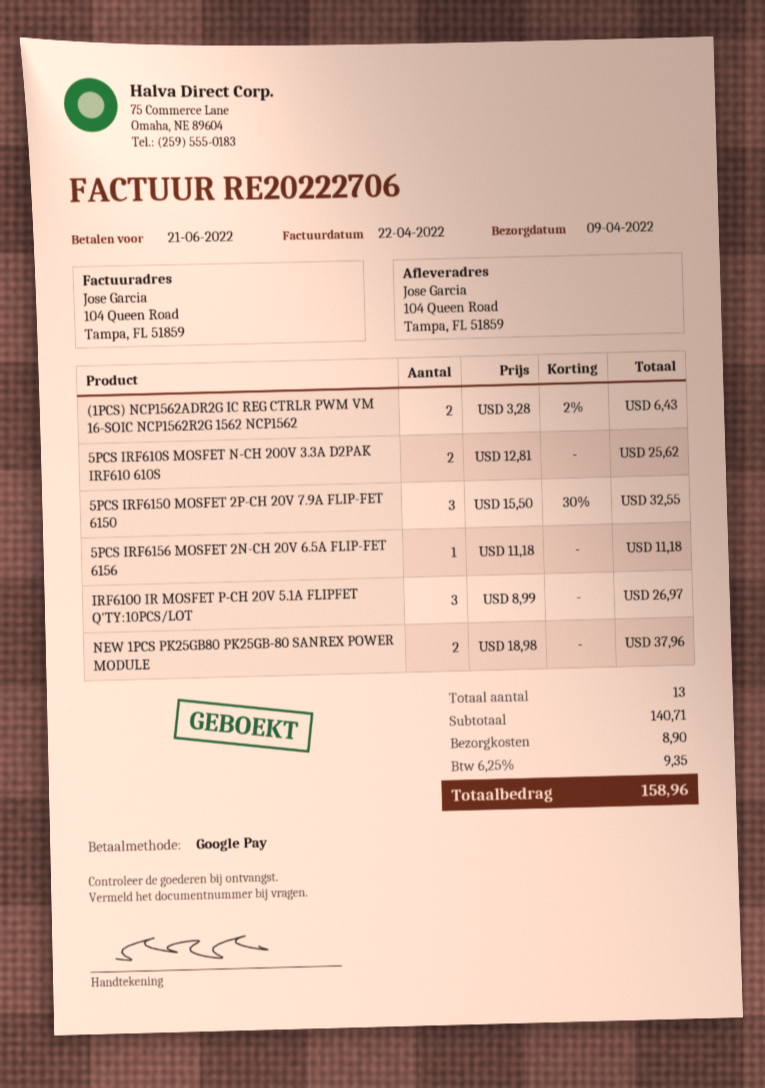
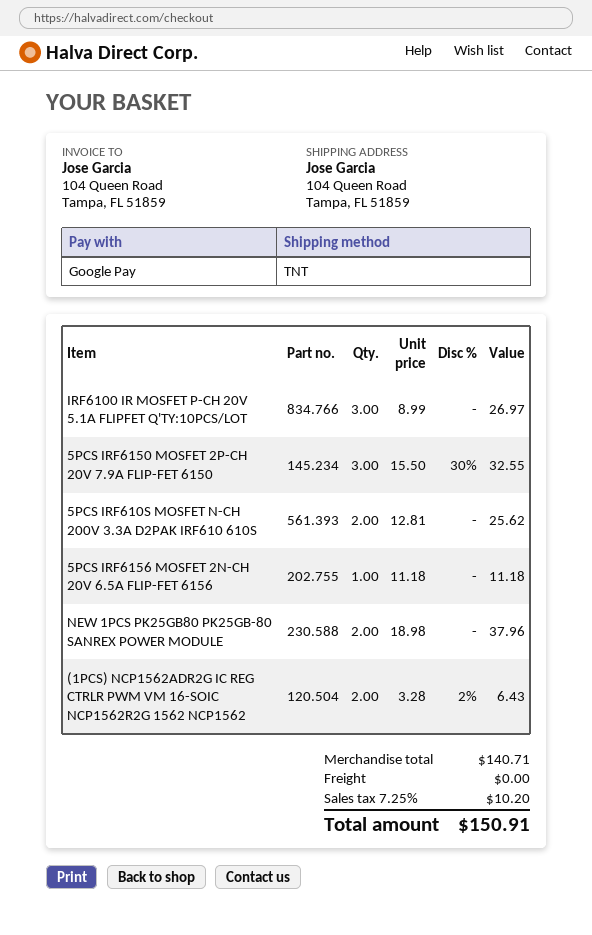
shipping: 8.90 -> 0.00
tax: 6.25% = 9.35 -> 7.25% = 10.20
total: 158.96 -> 150.91

